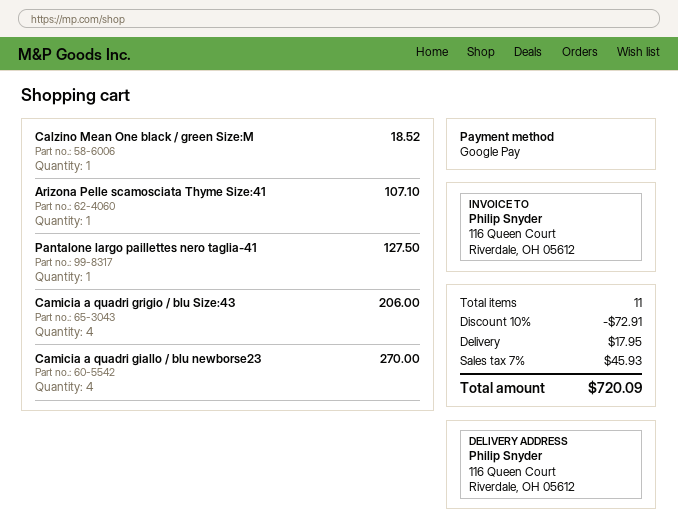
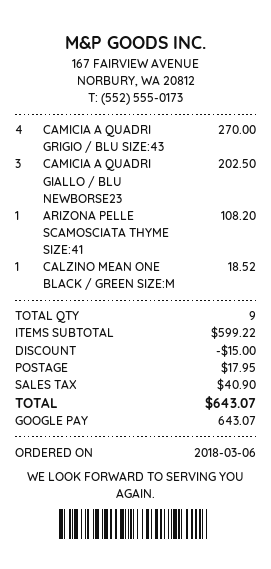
Arizona Pelle scamosciata Thyme Size:41: 1 for 107.10 -> 1 for 108.20
Pantalone largo paillettes nero taglia-41: 1 for 127.50 -> none
Camicia a quadri grigio / blu Size:43: 4 for 206.00 -> 4 for 270.00
Camicia a quadri giallo / blu newborse23: 4 for 270.00 -> 3 for 202.50
total quantity: 11 -> 9
discount: 72.91 -> 15.00
tax: 45.93 -> 40.90
total: 720.09 -> 643.07

